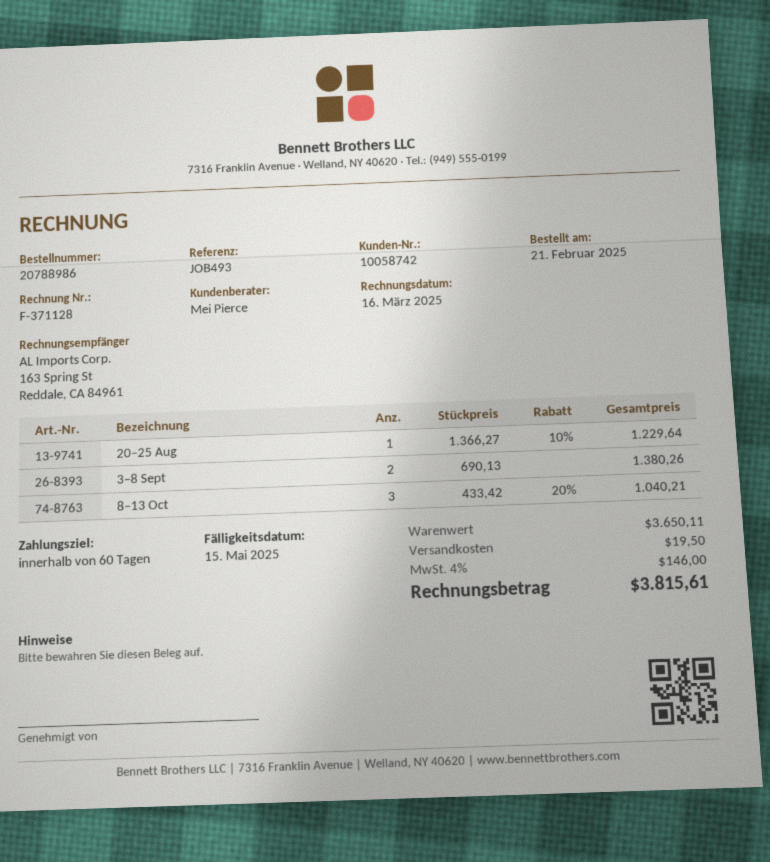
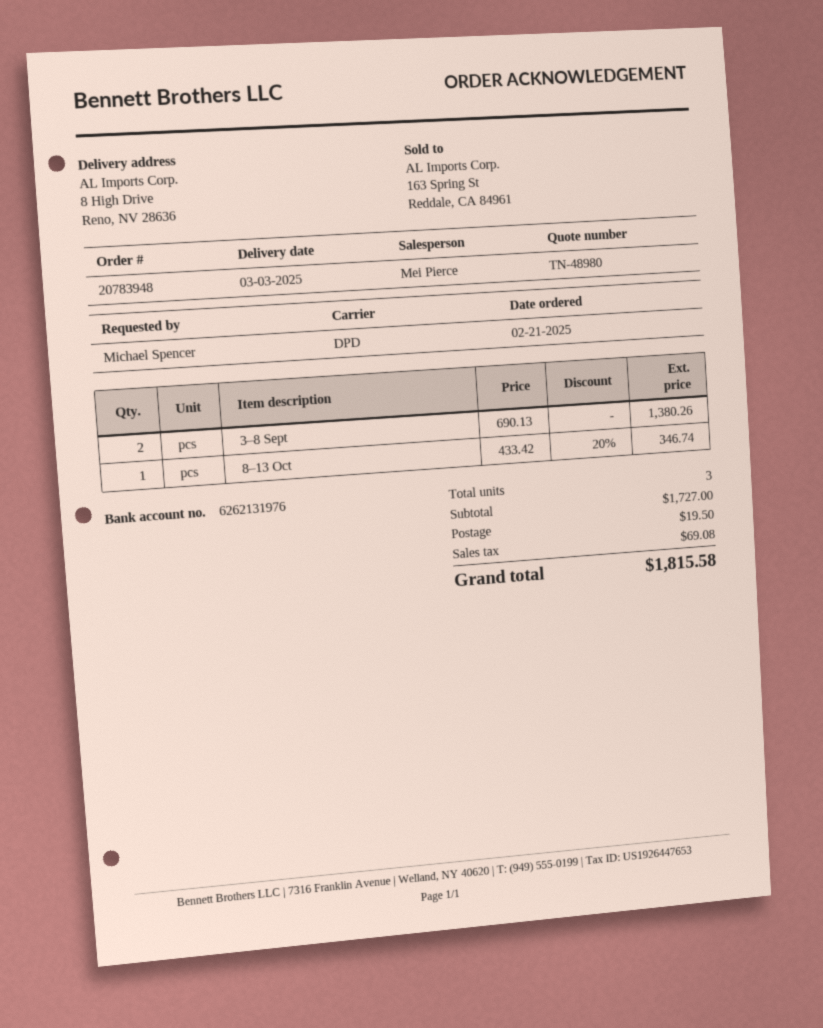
order number: 20788986 -> 20783948
20–25 Aug: 1 x 1366.27 - 10% = 1229.64 -> none
8–13 Oct: 3 x 433.42 - 20% = 1040.21 -> 1 x 433.42 - 20% = 346.74
subtotal: 3650.11 -> 1727.00
tax: 146.00 -> 69.08
total: 3815.61 -> 1815.58

